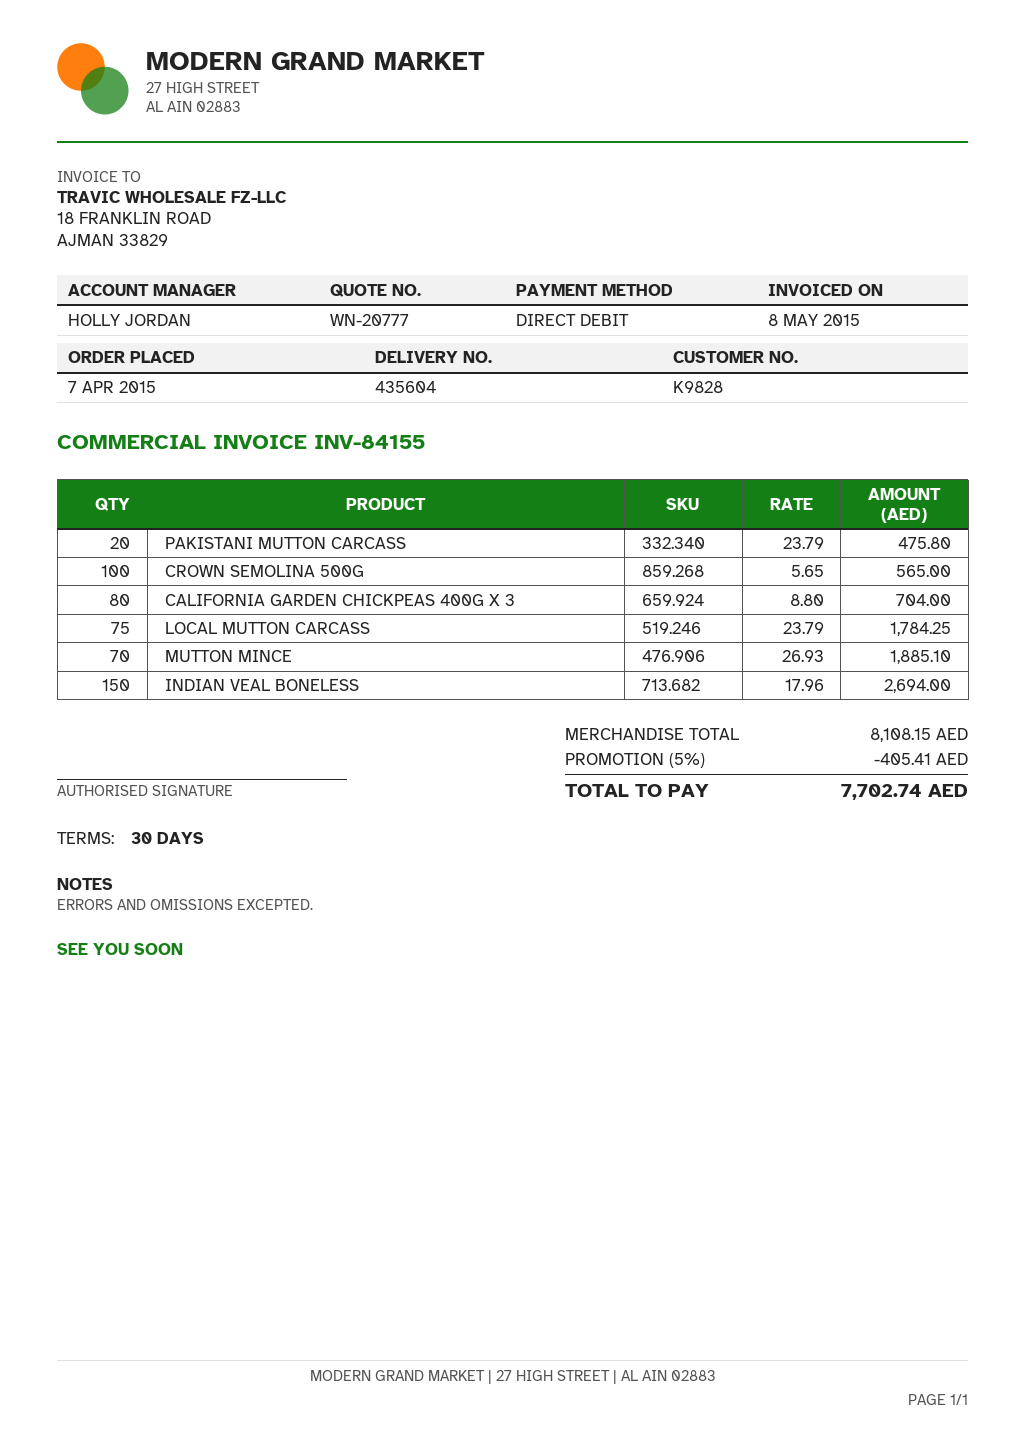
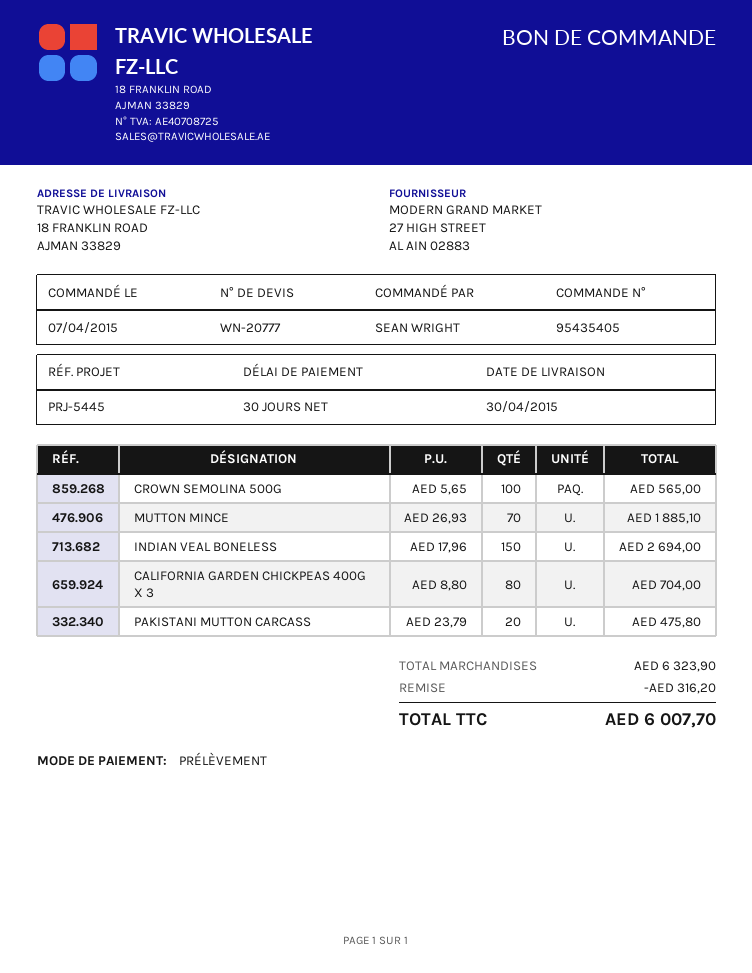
LOCAL MUTTON CARCASS: 75 x 23.79 = 1784.25 -> none
subtotal: 8108.15 -> 6323.90
discount: 405.41 -> 316.20
total: 7702.74 -> 6007.70

